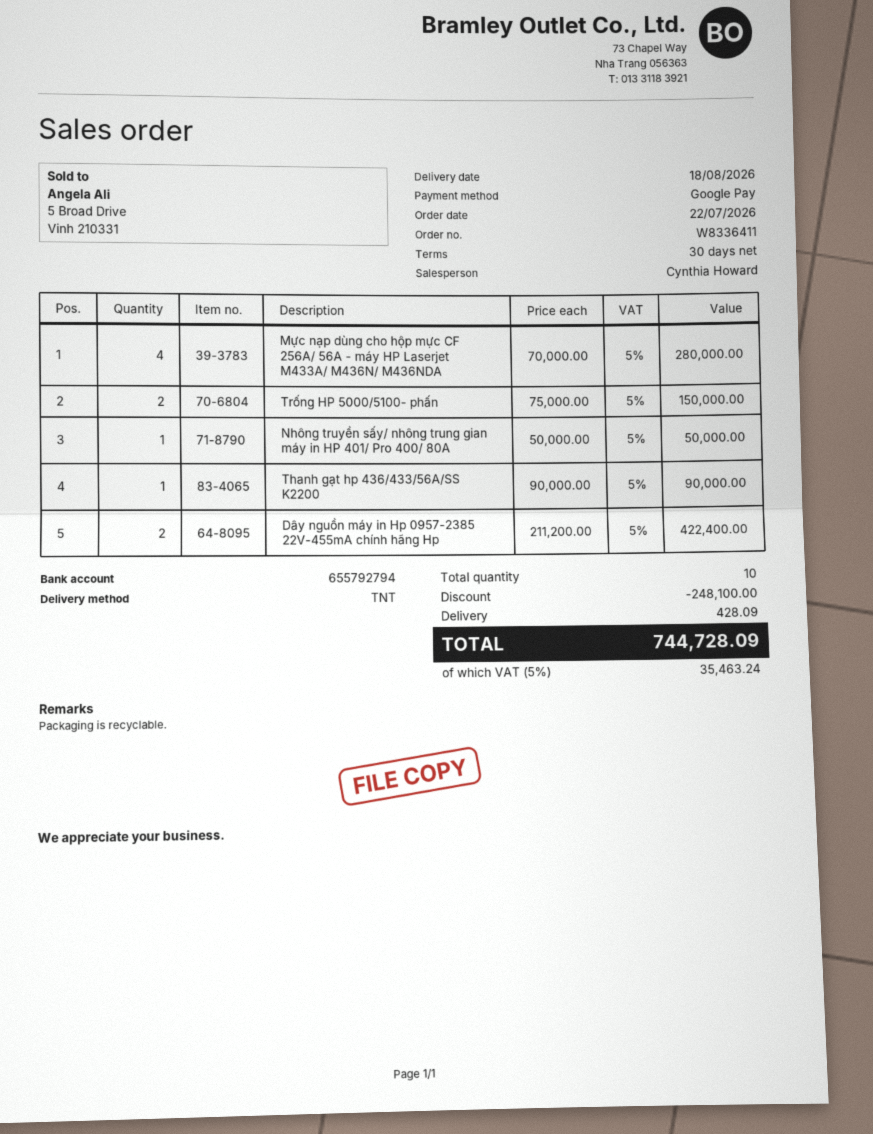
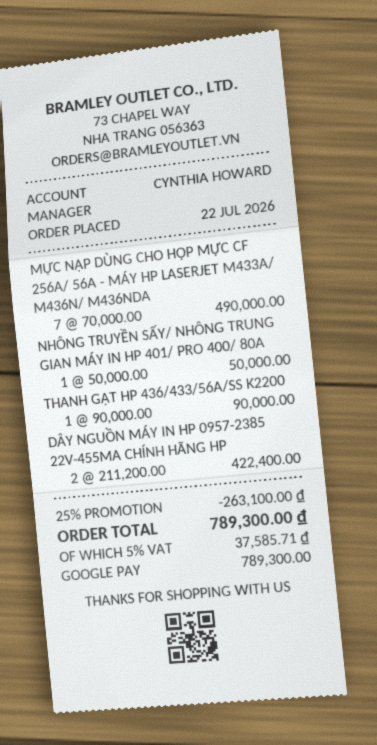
Mực nạp dùng cho hộp mực CF 256A/ 56A - máy HP Laserjet M433A/ M436N/ M436NDA: 4 x 70000.00 = 280000.00 -> 7 x 70000.00 = 490000.00
Trống HP 5000/5100- phấn: 2 x 75000.00 = 150000.00 -> none
discount: 248100.00 -> 263100.00
shipping: 428.09 -> none
tax: 5% = 35463.24 -> 5% = 37585.71
total: 744728.09 -> 789300.00

